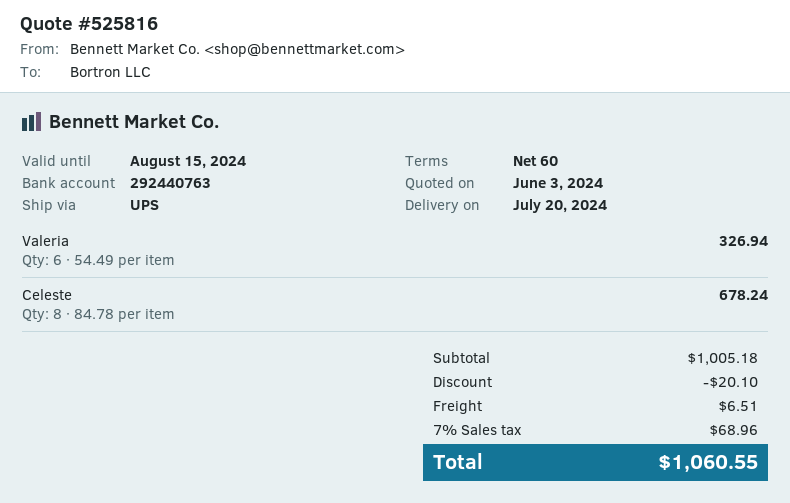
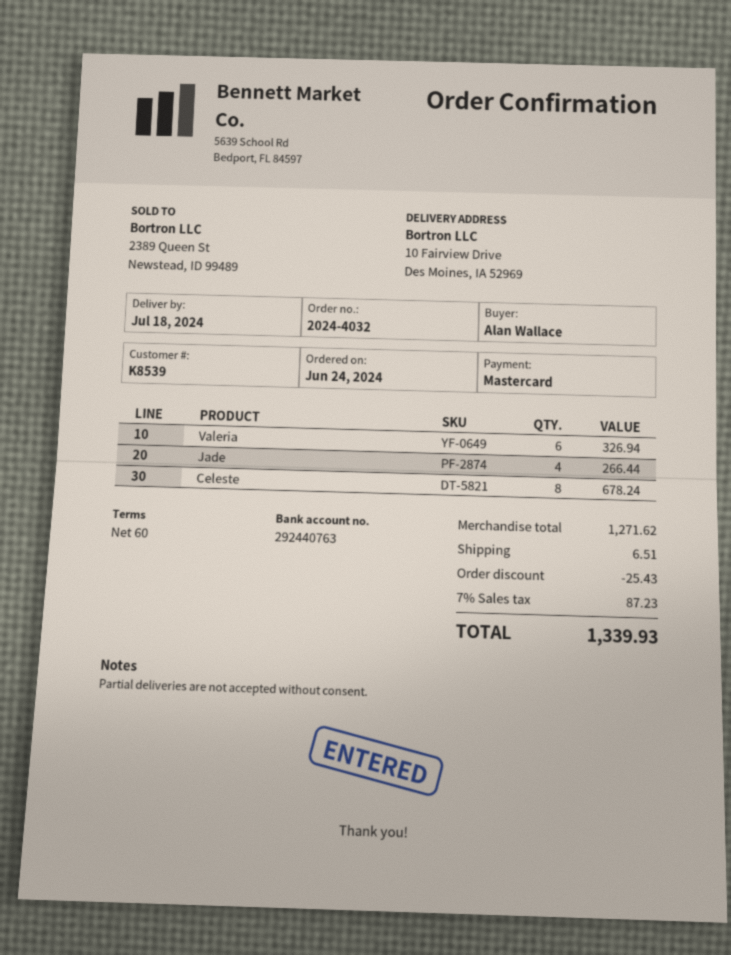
delivery date: 2024-07-20 -> 2024-07-18
Jade: none -> 4 for 266.44
subtotal: 1005.18 -> 1271.62
discount: 20.10 -> 25.43
tax: 7% = 68.96 -> 7% = 87.23
total: 1060.55 -> 1339.93

